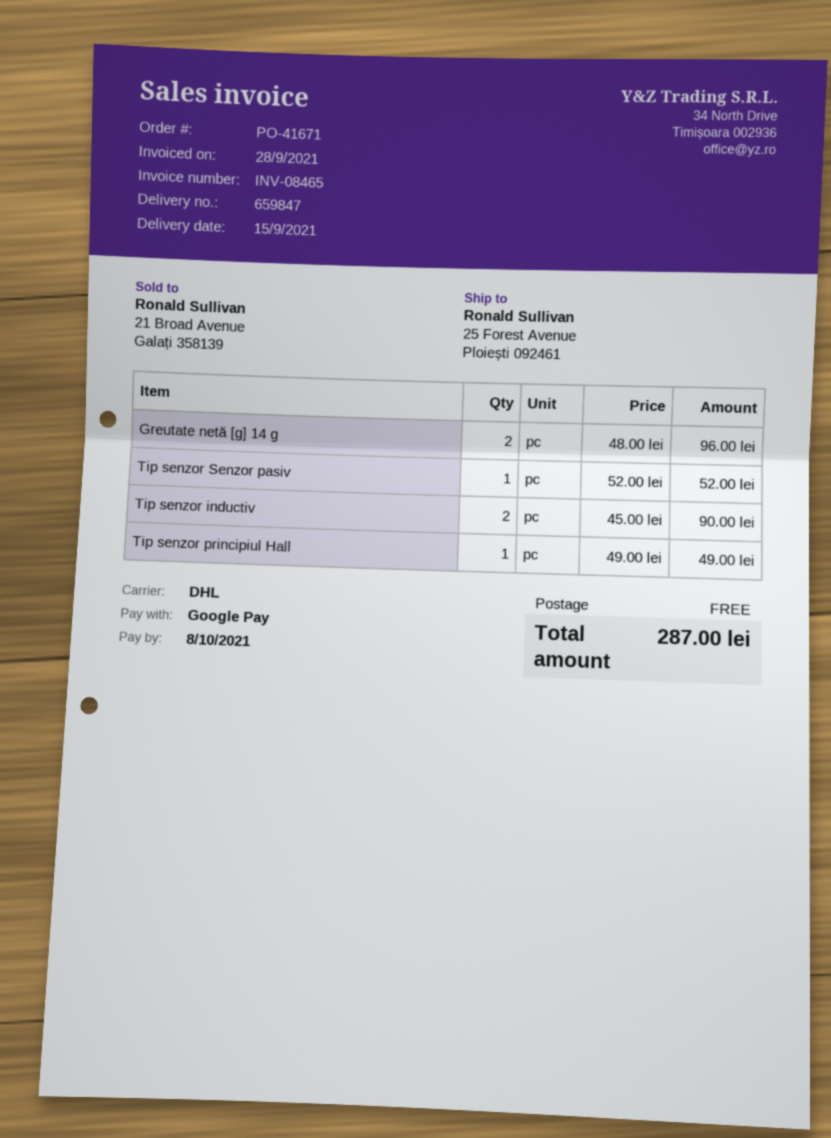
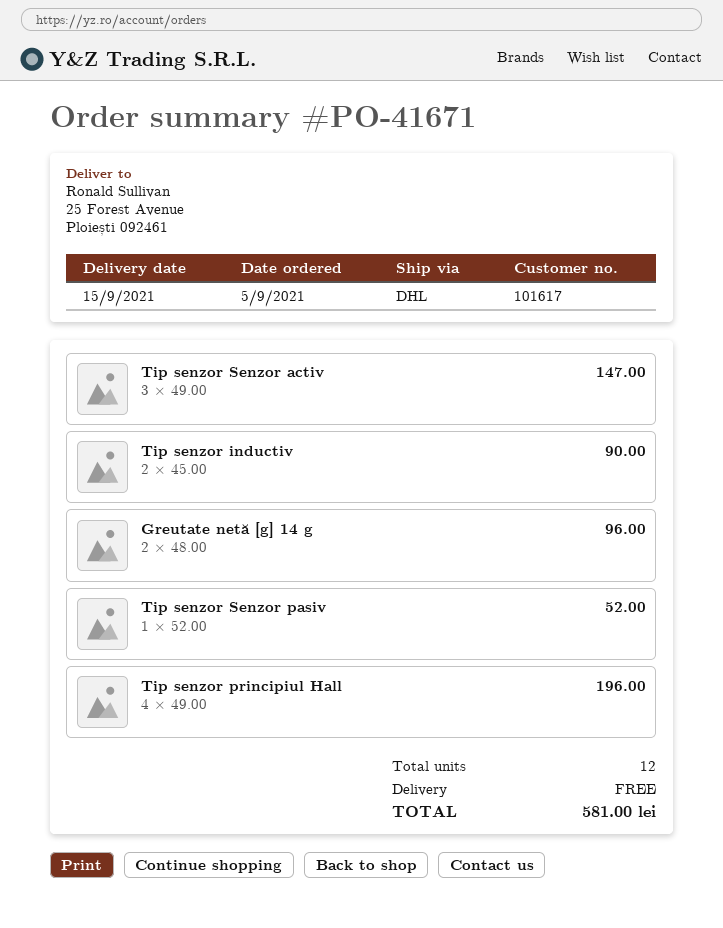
Tip senzor principiul Hall: 1 x 49.00 = 49.00 -> 4 x 49.00 = 196.00
Tip senzor Senzor activ: none -> 3 x 49.00 = 147.00
total: 287.00 -> 581.00

